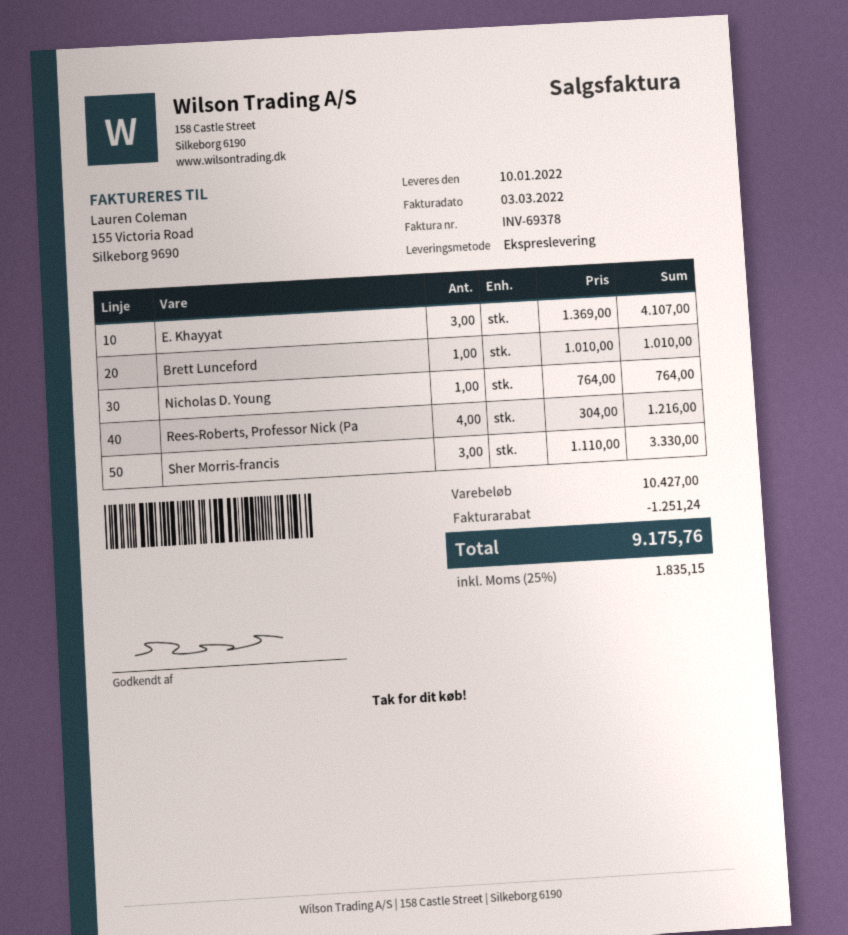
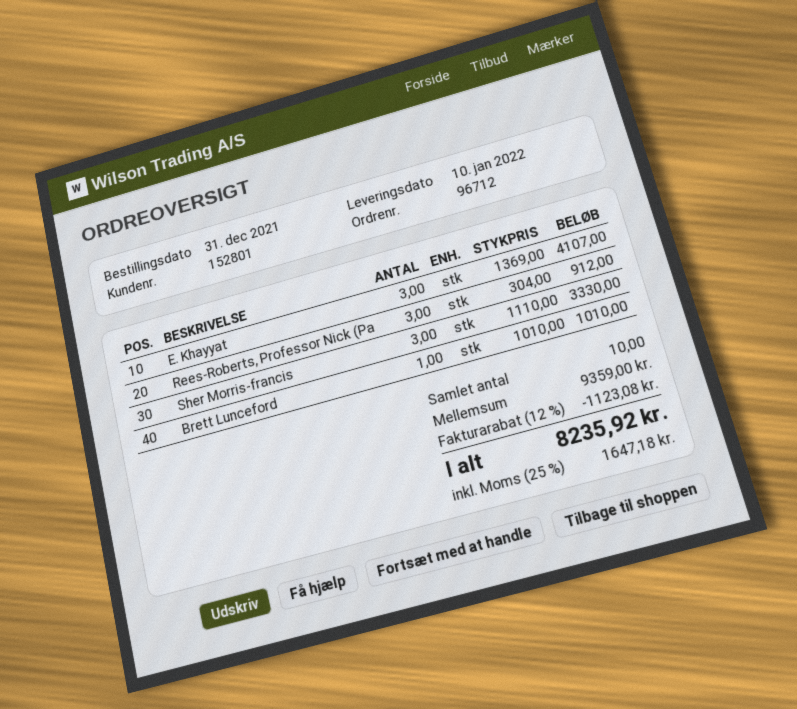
Nicholas D. Young: 1 x 764.00 = 764.00 -> none
Rees-Roberts, Professor Nick (Pa: 4 x 304.00 = 1216.00 -> 3 x 304.00 = 912.00
subtotal: 10427.00 -> 9359.00
discount: 1251.24 -> 1123.08
tax: 25% = 1835.15 -> 25% = 1647.18
total: 9175.76 -> 8235.92

